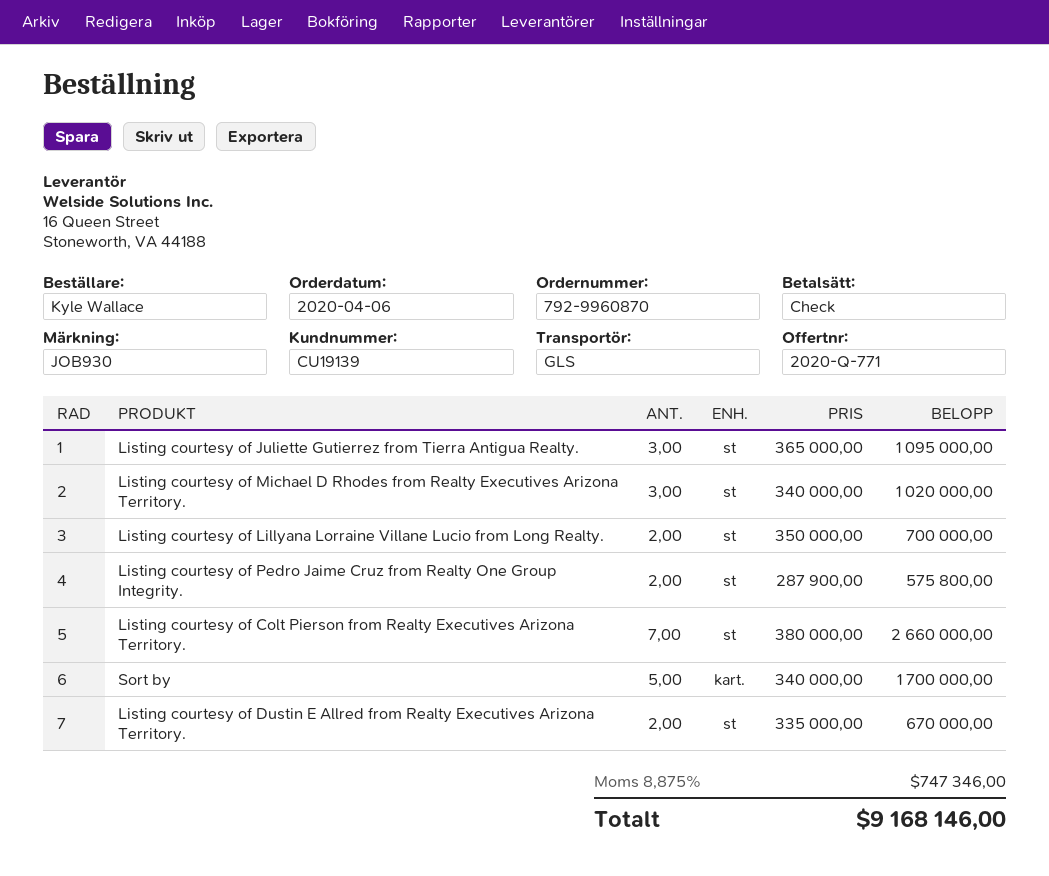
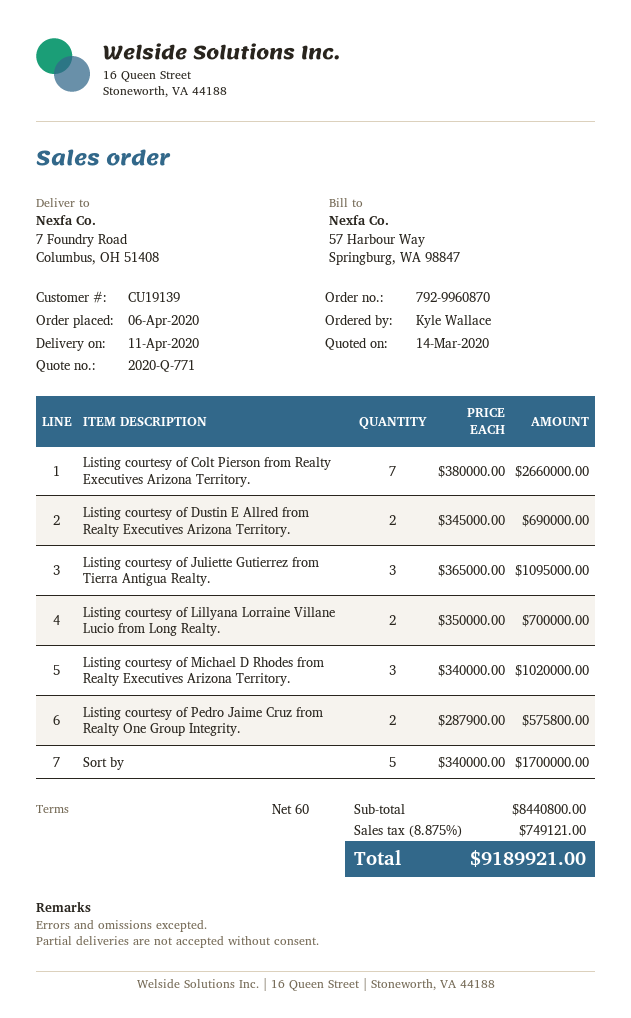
Listing courtesy of Dustin E Allred from Realty Executives Arizona Territory.: 2 x 335000.00 = 670000.00 -> 2 x 345000.00 = 690000.00
tax: 8.875% = 747346.00 -> 8.875% = 749121.00
total: 9168146.00 -> 9189921.00

